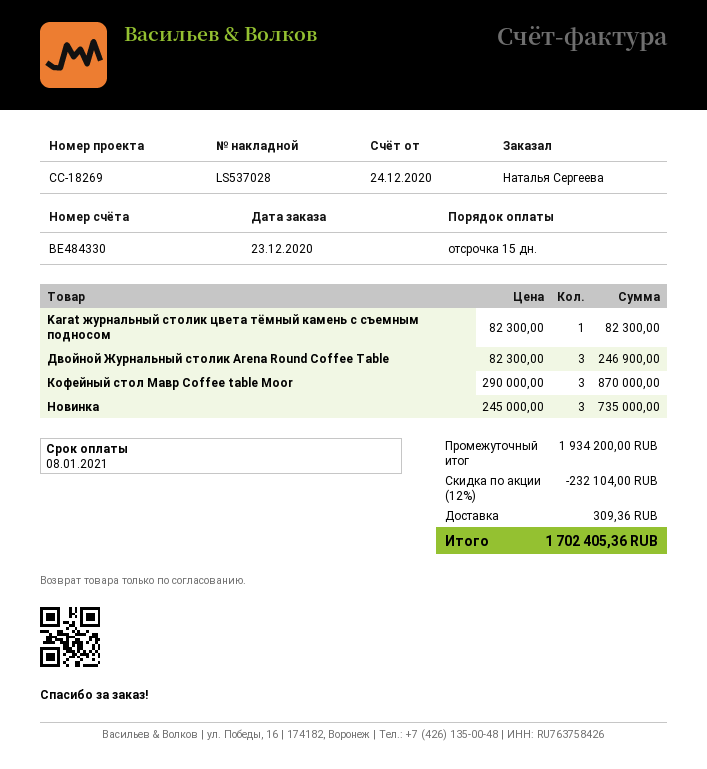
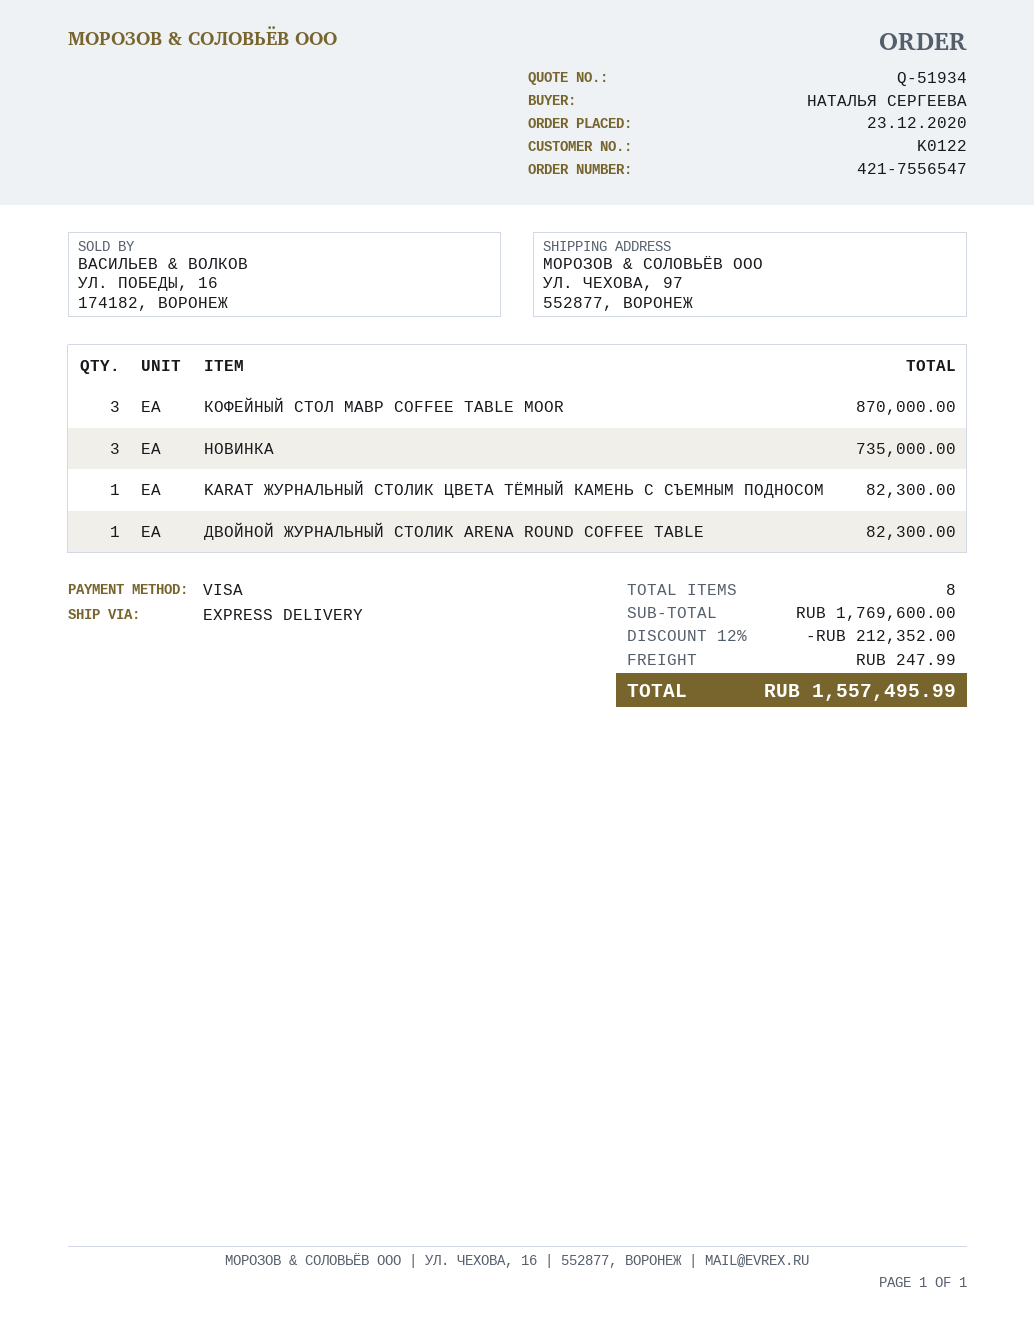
Двойной Журнальный столик Arena Round Coffee Table: 3 for 246900.00 -> 1 for 82300.00
subtotal: 1934200.00 -> 1769600.00
discount: 12% = 232104.00 -> 12% = 212352.00
shipping: 309.36 -> 247.99
total: 1702405.36 -> 1557495.99

